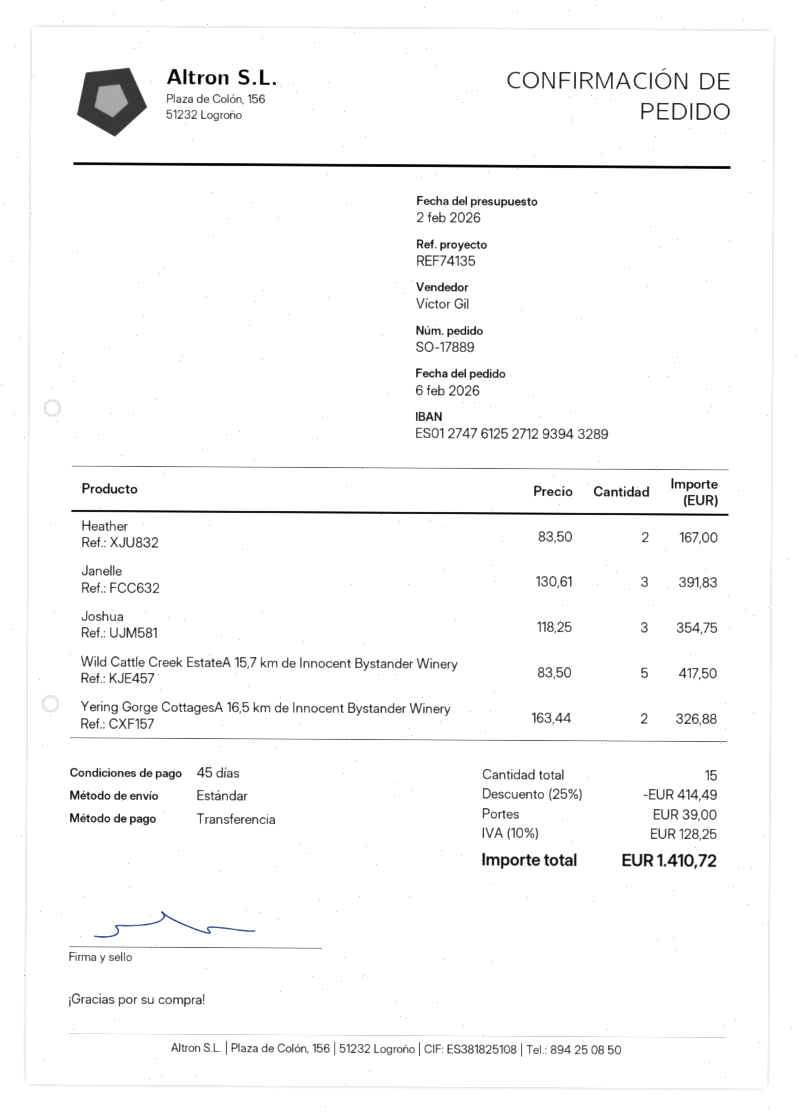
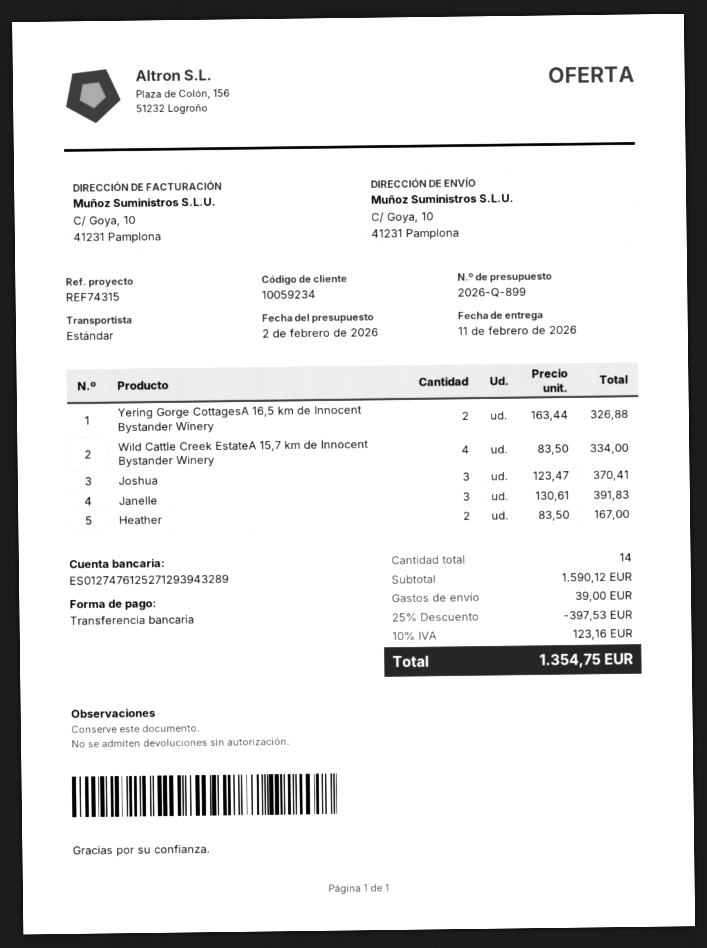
reference: REF74135 -> REF74315
Joshua: 3 x 118.25 = 354.75 -> 3 x 123.47 = 370.41
Wild Cattle Creek EstateA 15,7 km de Innocent Bystander Winery: 5 x 83.50 = 417.50 -> 4 x 83.50 = 334.00
total quantity: 15 -> 14
discount: 25% = 414.49 -> 25% = 397.53
tax: 10% = 128.25 -> 10% = 123.16
total: 1410.72 -> 1354.75

